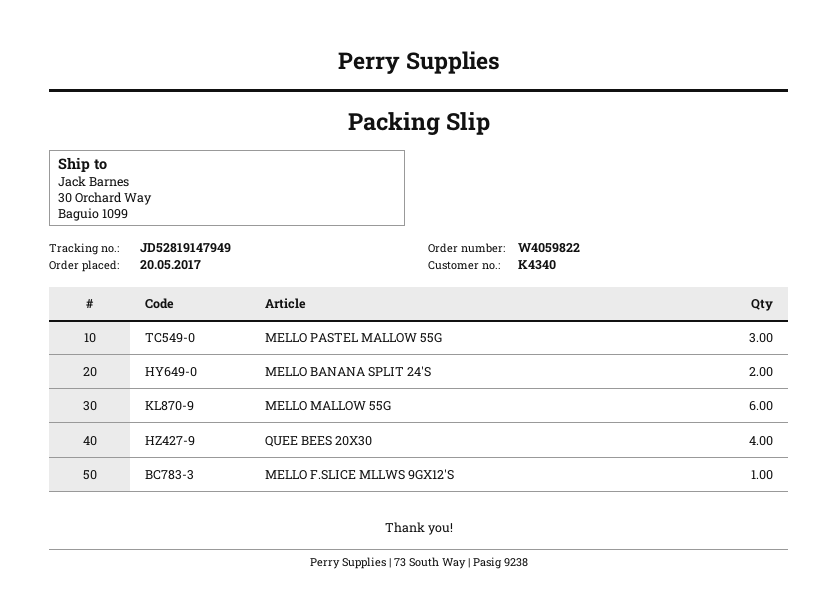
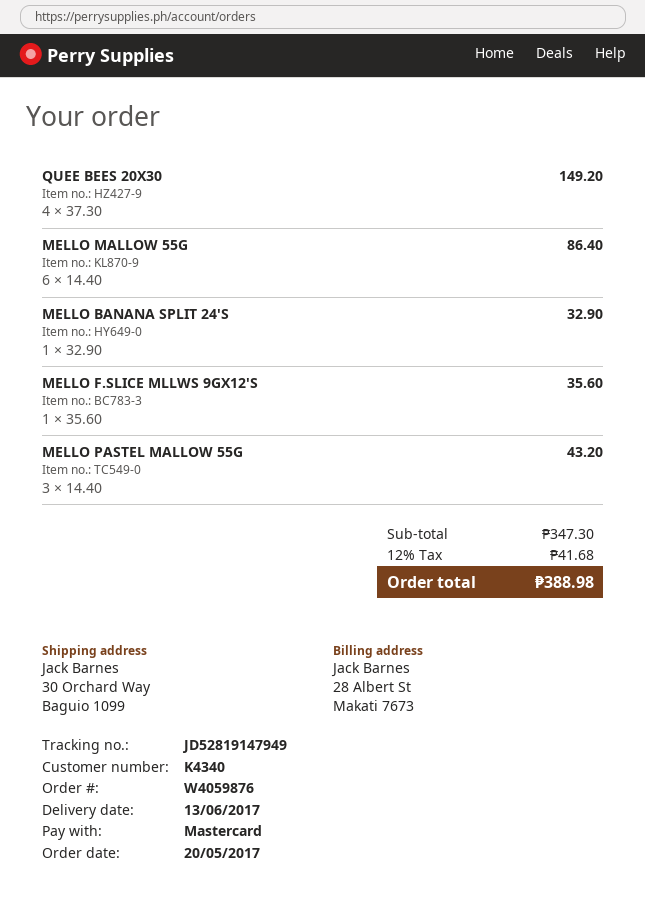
order number: W4059822 -> W4059876
MELLO BANANA SPLIT 24'S: 2 -> 1

